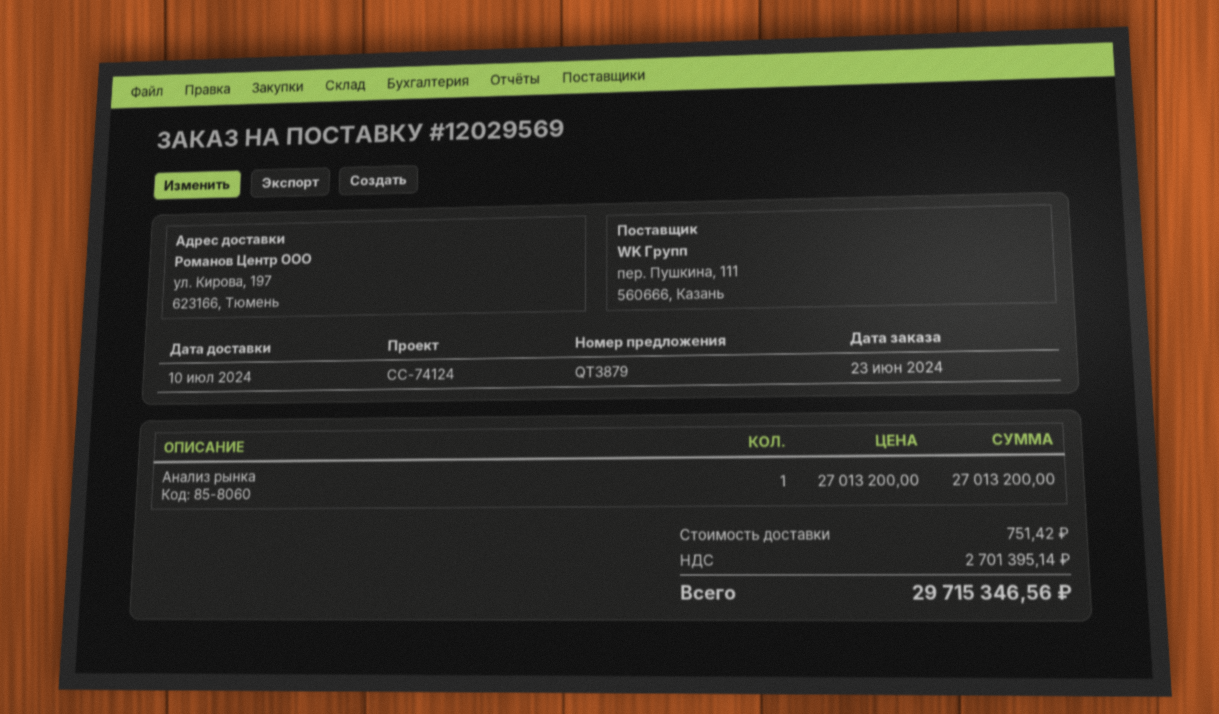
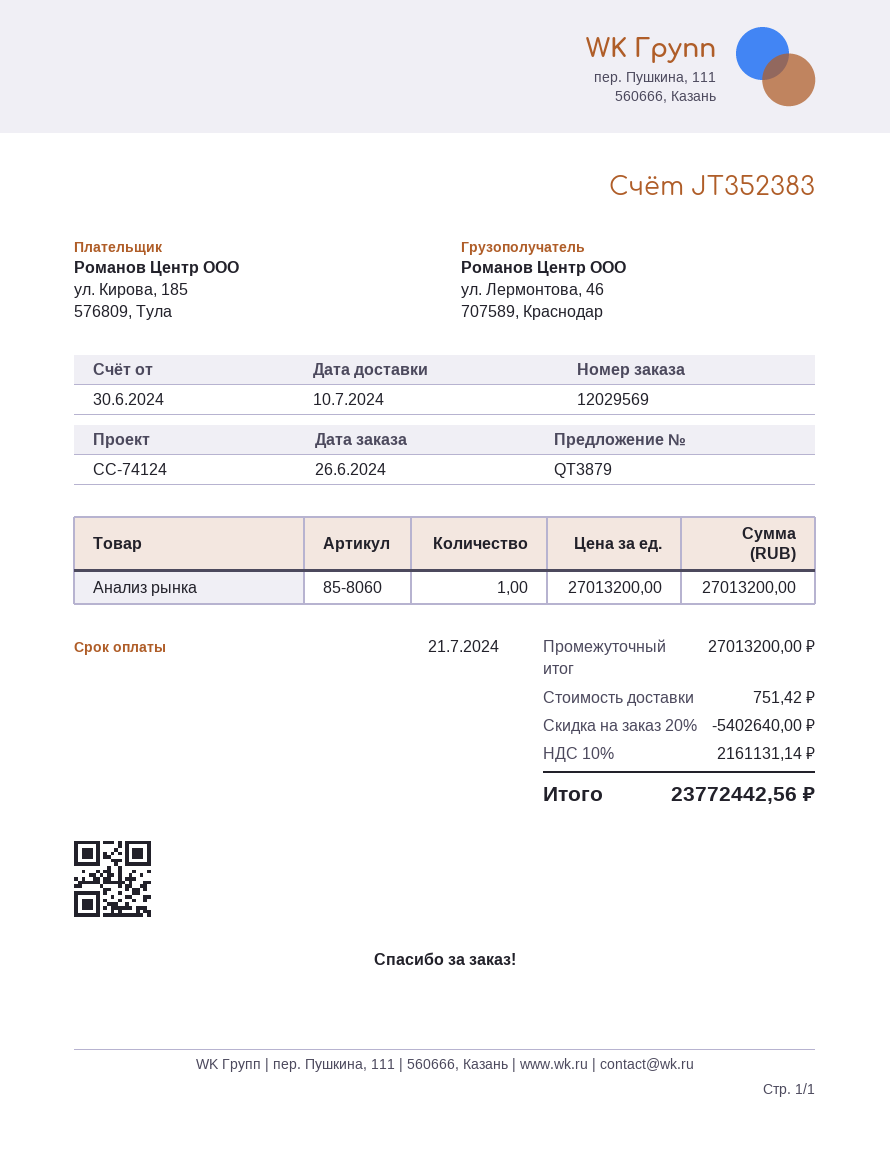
order date: 2024-06-23 -> 2024-06-26
ship to: ул. Кирова, 197, 623166, Тюмень -> ул. Лермонтова, 46, 707589, Краснодар
discount: none -> 20% = 5402640.00
tax: 2701395.14 -> 2161131.14
total: 29715346.56 -> 23772442.56

